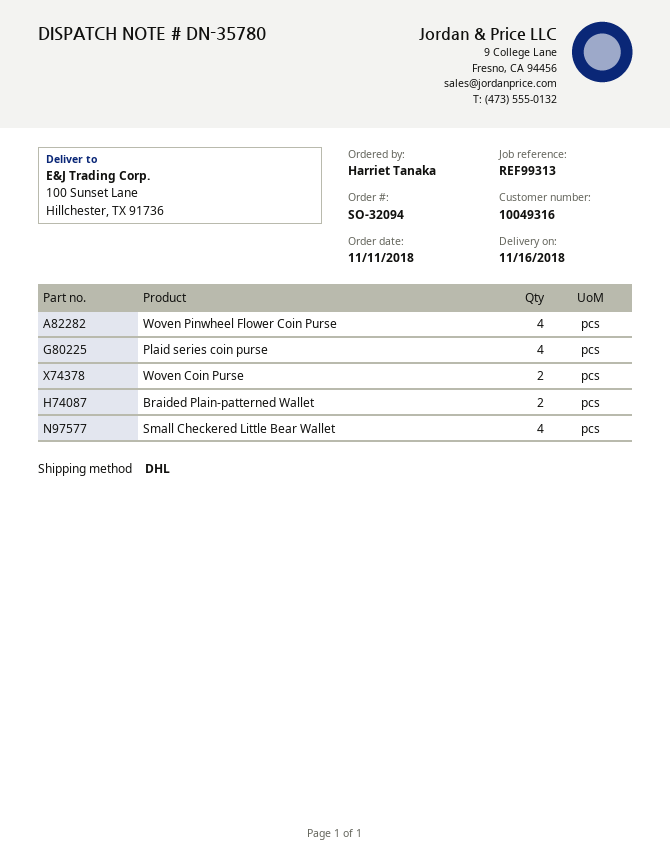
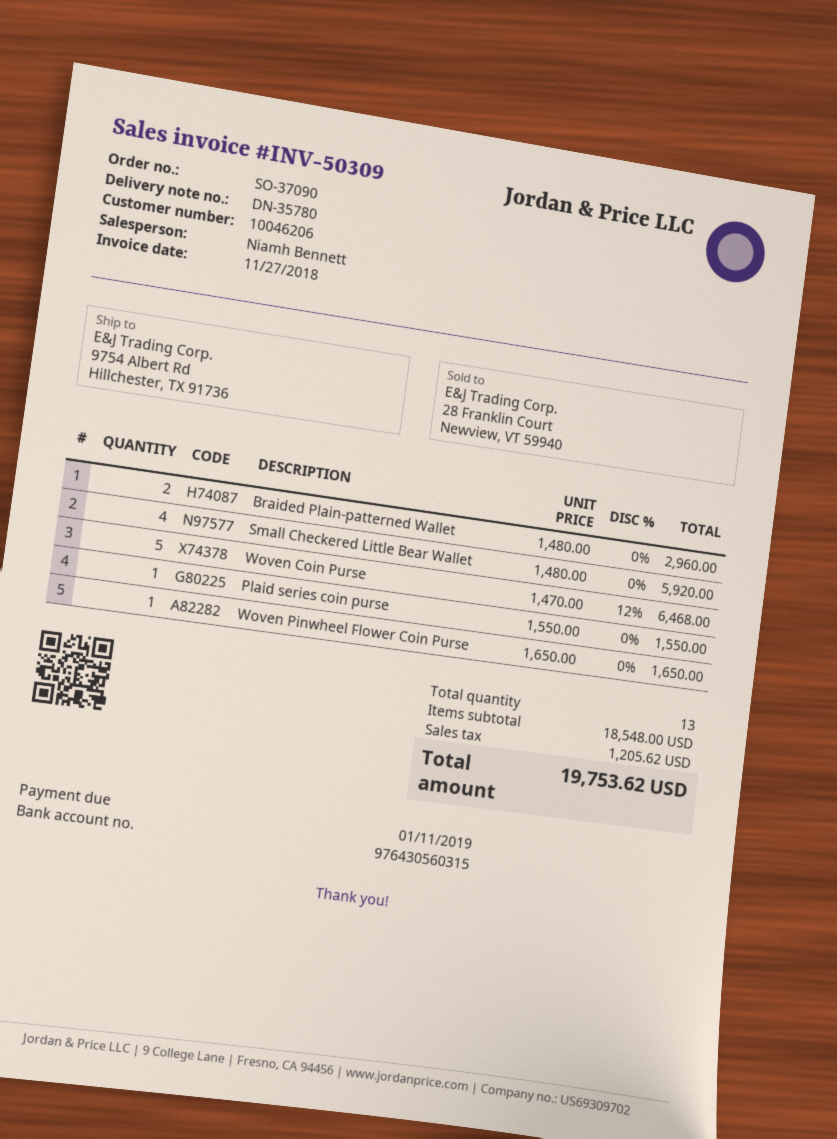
order number: SO-32094 -> SO-37090
customer number: 10049316 -> 10046206
ship to: 100 Sunset Lane, Hillchester, TX 91736 -> 9754 Albert Rd, Hillchester, TX 91736
Woven Pinwheel Flower Coin Purse: 4 -> 1
Plaid series coin purse: 4 -> 1
Woven Coin Purse: 2 -> 5

